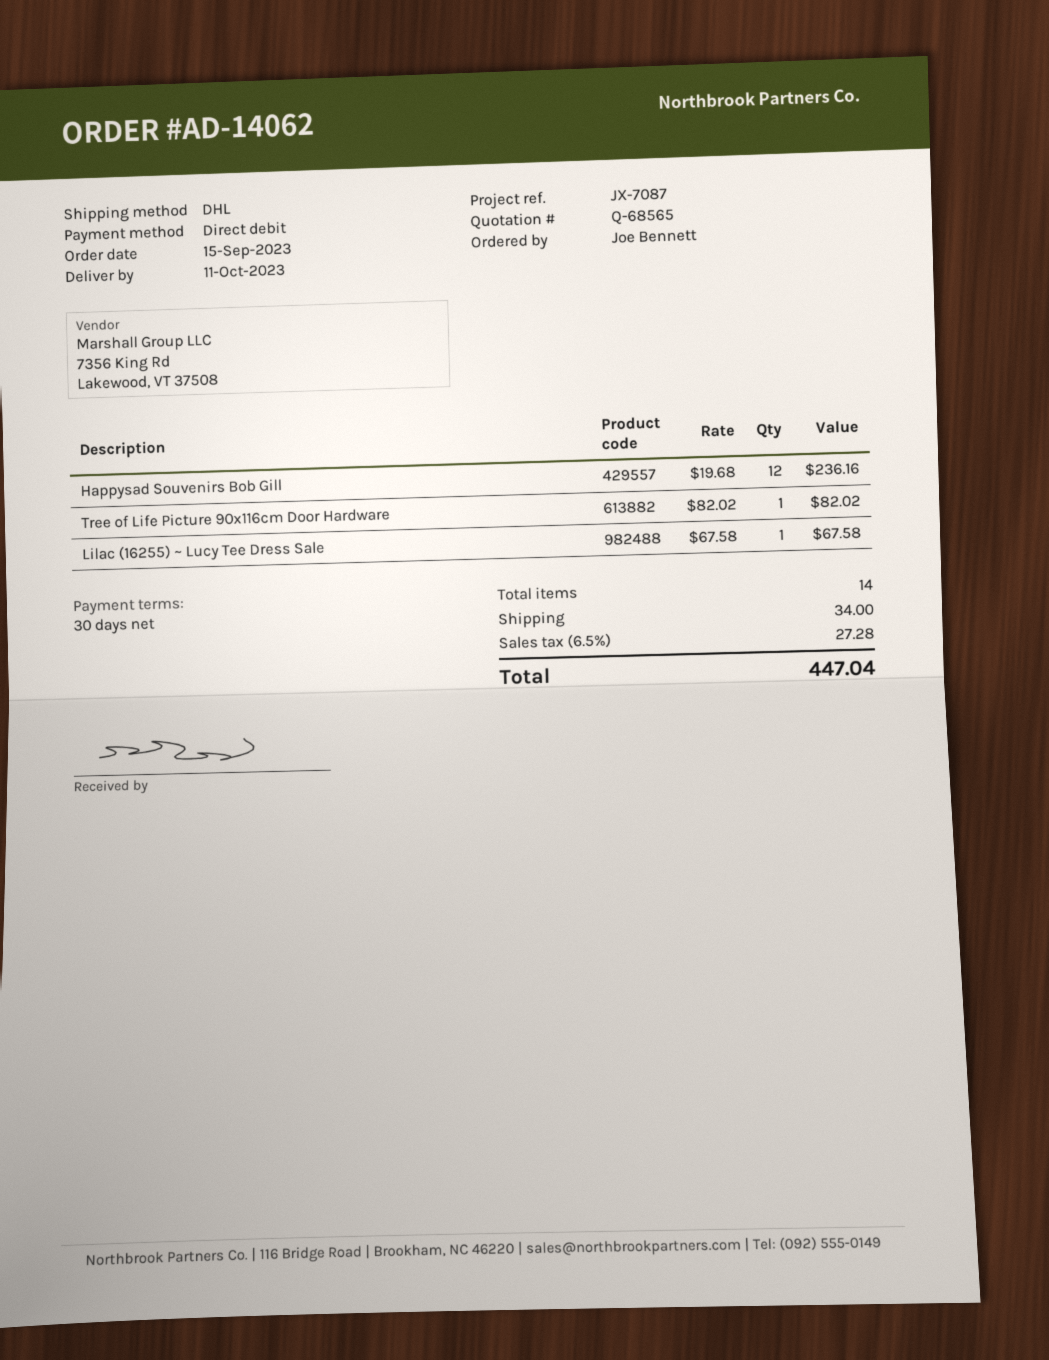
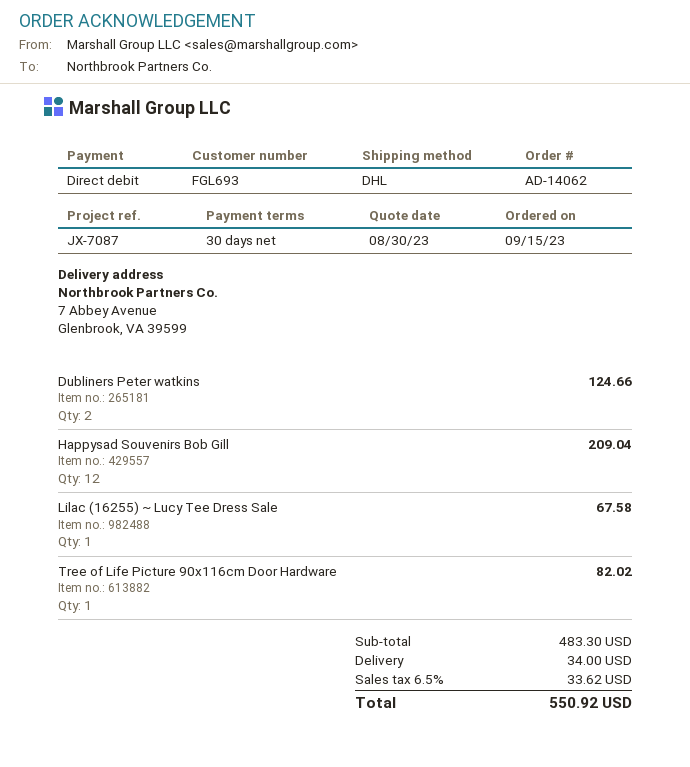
Happysad Souvenirs Bob Gill: 12 for 236.16 -> 12 for 209.04
Dubliners Peter watkins: none -> 2 for 124.66
tax: 6.5% = 27.28 -> 6.5% = 33.62
total: 447.04 -> 550.92

